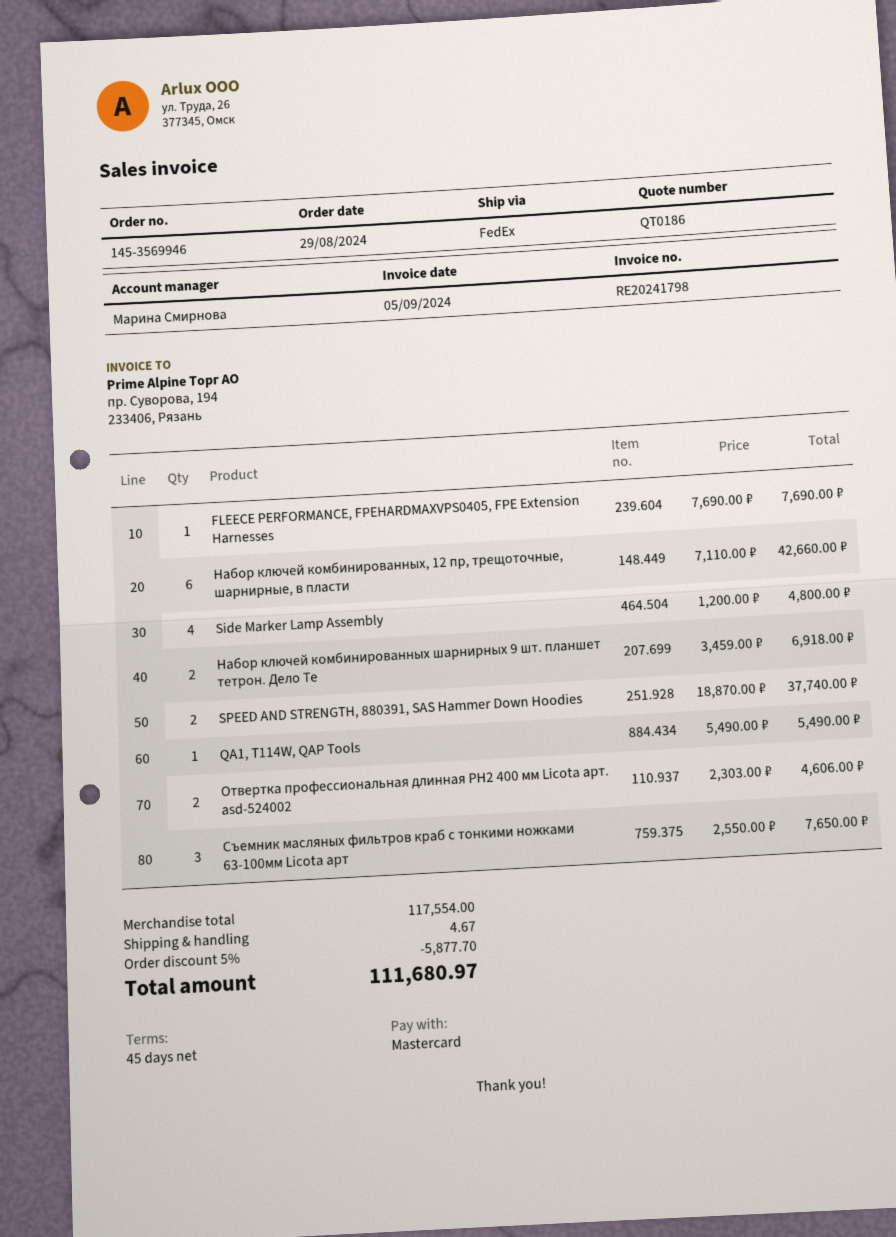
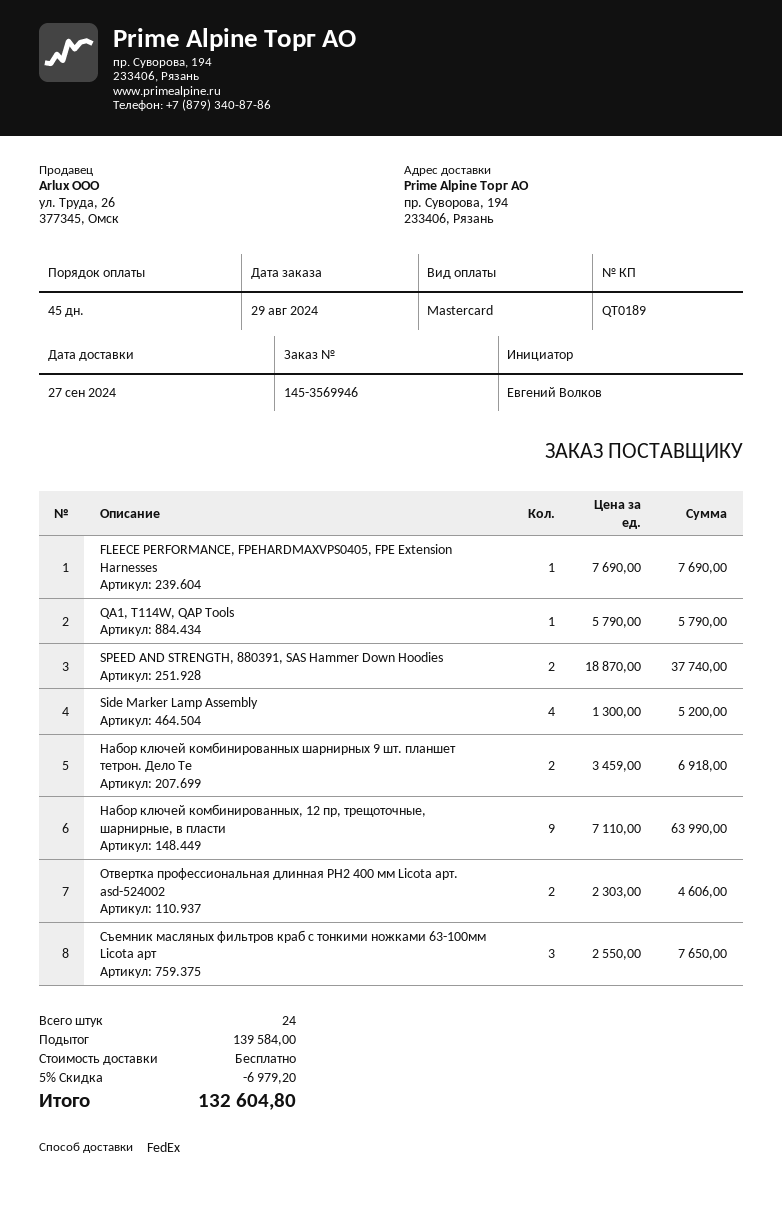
quote number: QT0186 -> QT0189
Набор ключей комбинированных, 12 пр, трещоточные, шарнирные, в пласти: 6 x 7110.00 = 42660.00 -> 9 x 7110.00 = 63990.00
Side Marker Lamp Assembly: 4 x 1200.00 = 4800.00 -> 4 x 1300.00 = 5200.00
QA1, T114W, QAP Tools: 1 x 5490.00 = 5490.00 -> 1 x 5790.00 = 5790.00
subtotal: 117554.00 -> 139584.00
discount: 5% = 5877.70 -> 5% = 6979.20
shipping: 4.67 -> 0.00
total: 111680.97 -> 132604.80

